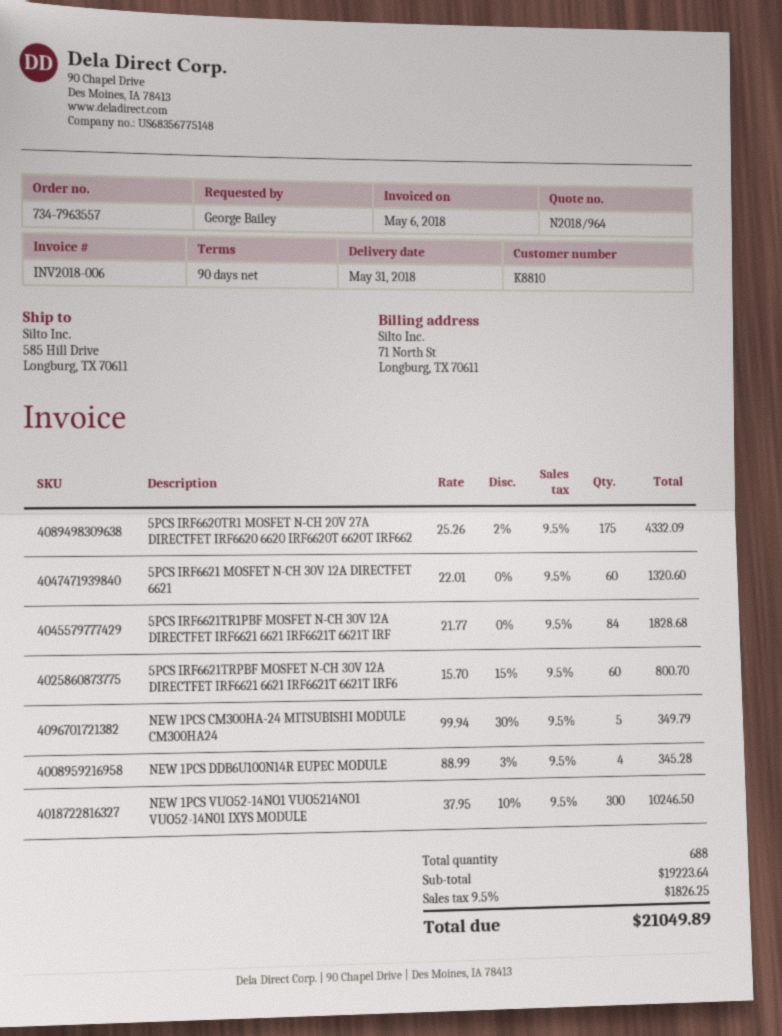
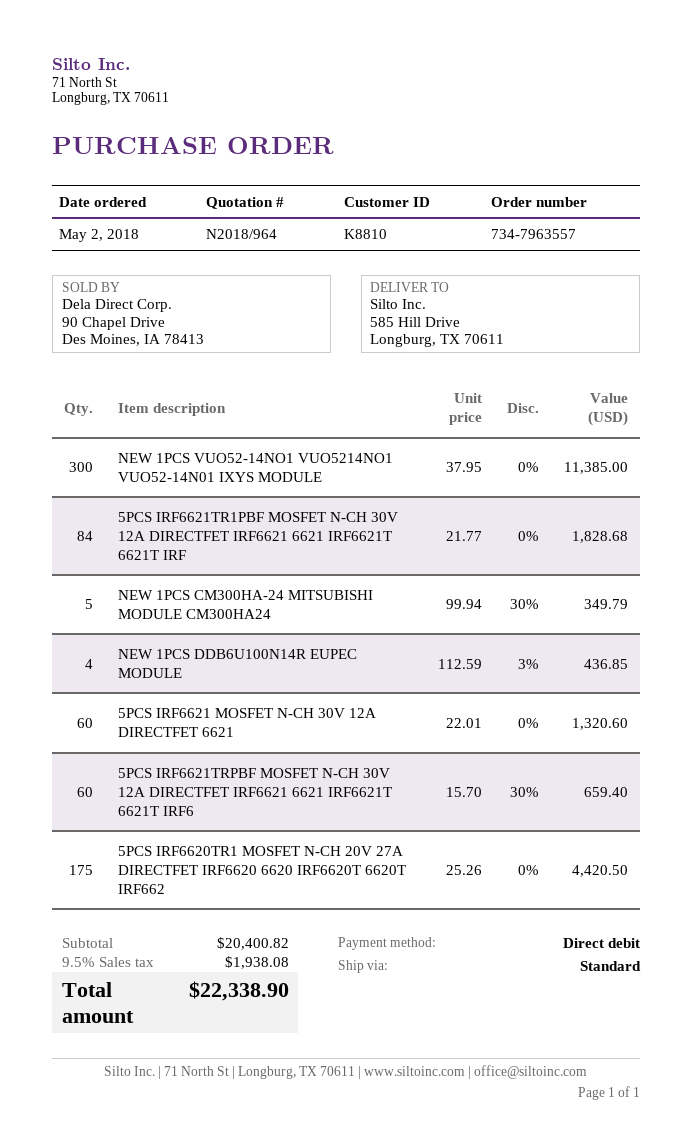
5PCS IRF6620TR1 MOSFET N-CH 20V 27A DIRECTFET IRF6620 6620 IRF6620T 6620T IRF662: 175 x 25.26 - 2% = 4332.09 -> 175 x 25.26 = 4420.50
5PCS IRF6621TRPBF MOSFET N-CH 30V 12A DIRECTFET IRF6621 6621 IRF6621T 6621T IRF6: 60 x 15.70 - 15% = 800.70 -> 60 x 15.70 - 30% = 659.40
NEW 1PCS DDB6U100N14R EUPEC MODULE: 4 x 88.99 - 3% = 345.28 -> 4 x 112.59 - 3% = 436.85
NEW 1PCS VUO52-14NO1 VUO5214NO1 VUO52-14N01 IXYS MODULE: 300 x 37.95 - 10% = 10246.50 -> 300 x 37.95 = 11385.00
subtotal: 19223.64 -> 20400.82
tax: 9.5% = 1826.25 -> 9.5% = 1938.08
total: 21049.89 -> 22338.90

